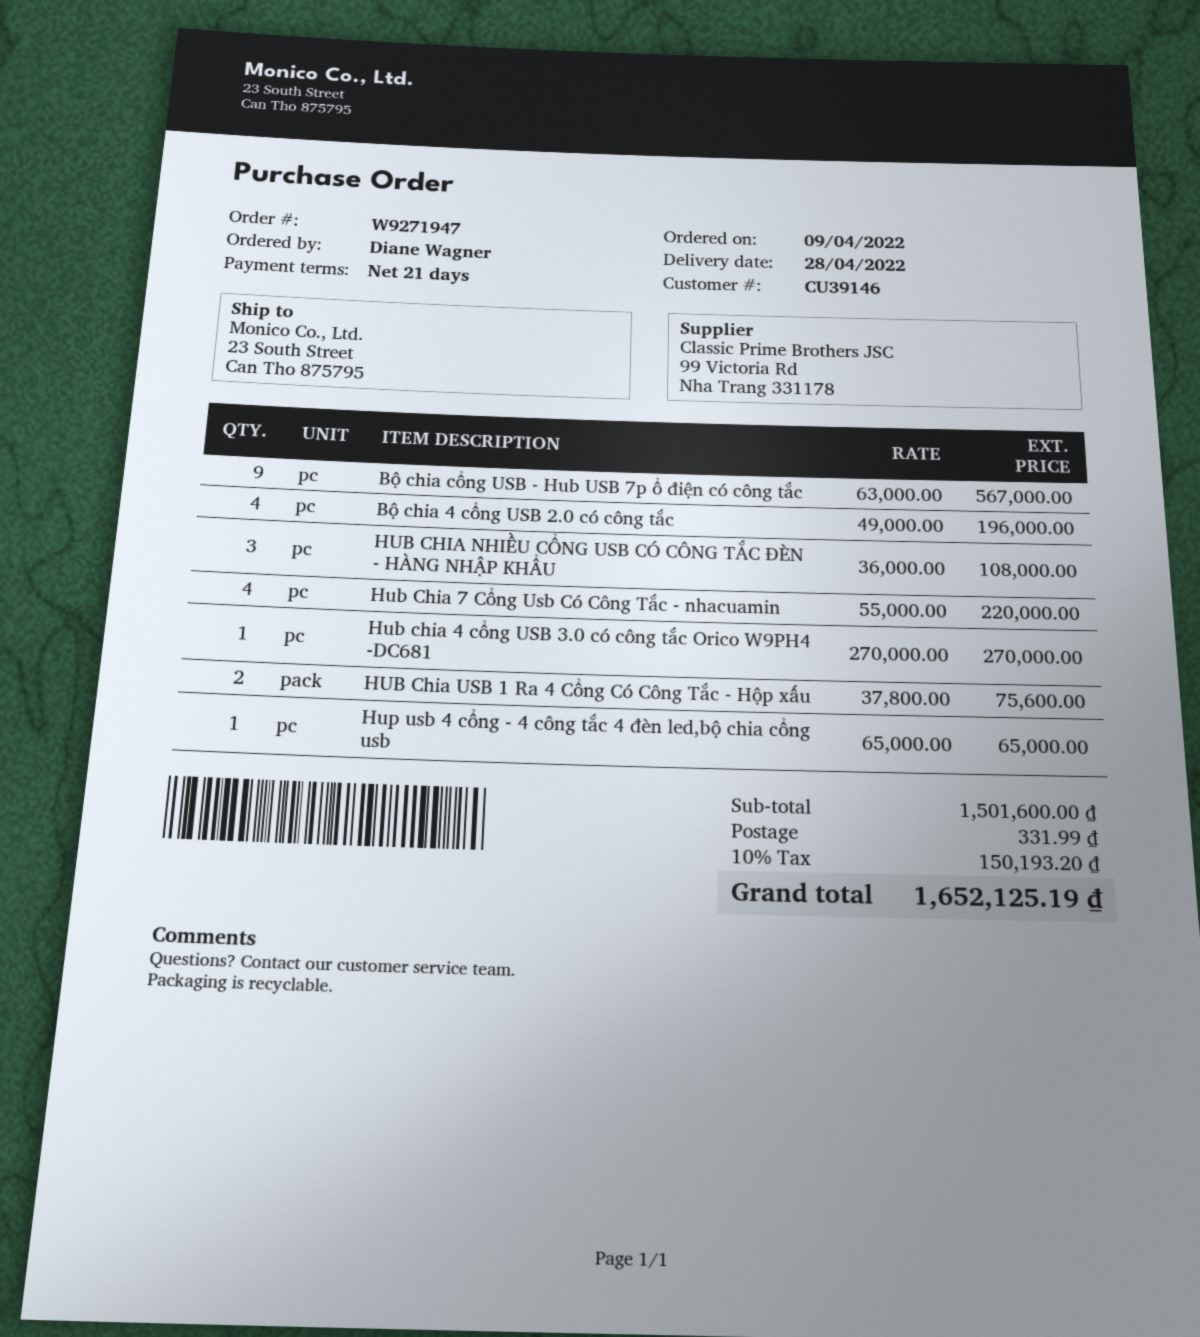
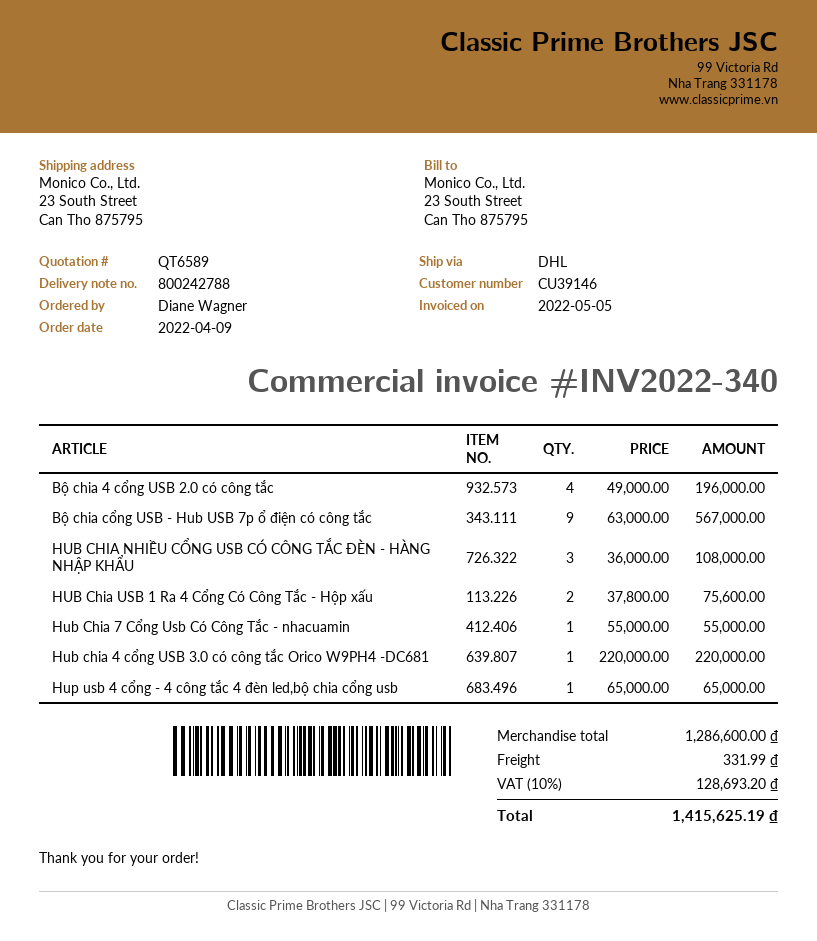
Hub Chia 7 Cổng Usb Có Công Tắc - nhacuamin: 4 x 55000.00 = 220000.00 -> 1 x 55000.00 = 55000.00
Hub chia 4 cổng USB 3.0 có công tắc Orico W9PH4 -DC681: 1 x 270000.00 = 270000.00 -> 1 x 220000.00 = 220000.00
subtotal: 1501600.00 -> 1286600.00
tax: 10% = 150193.20 -> 10% = 128693.20
total: 1652125.19 -> 1415625.19

